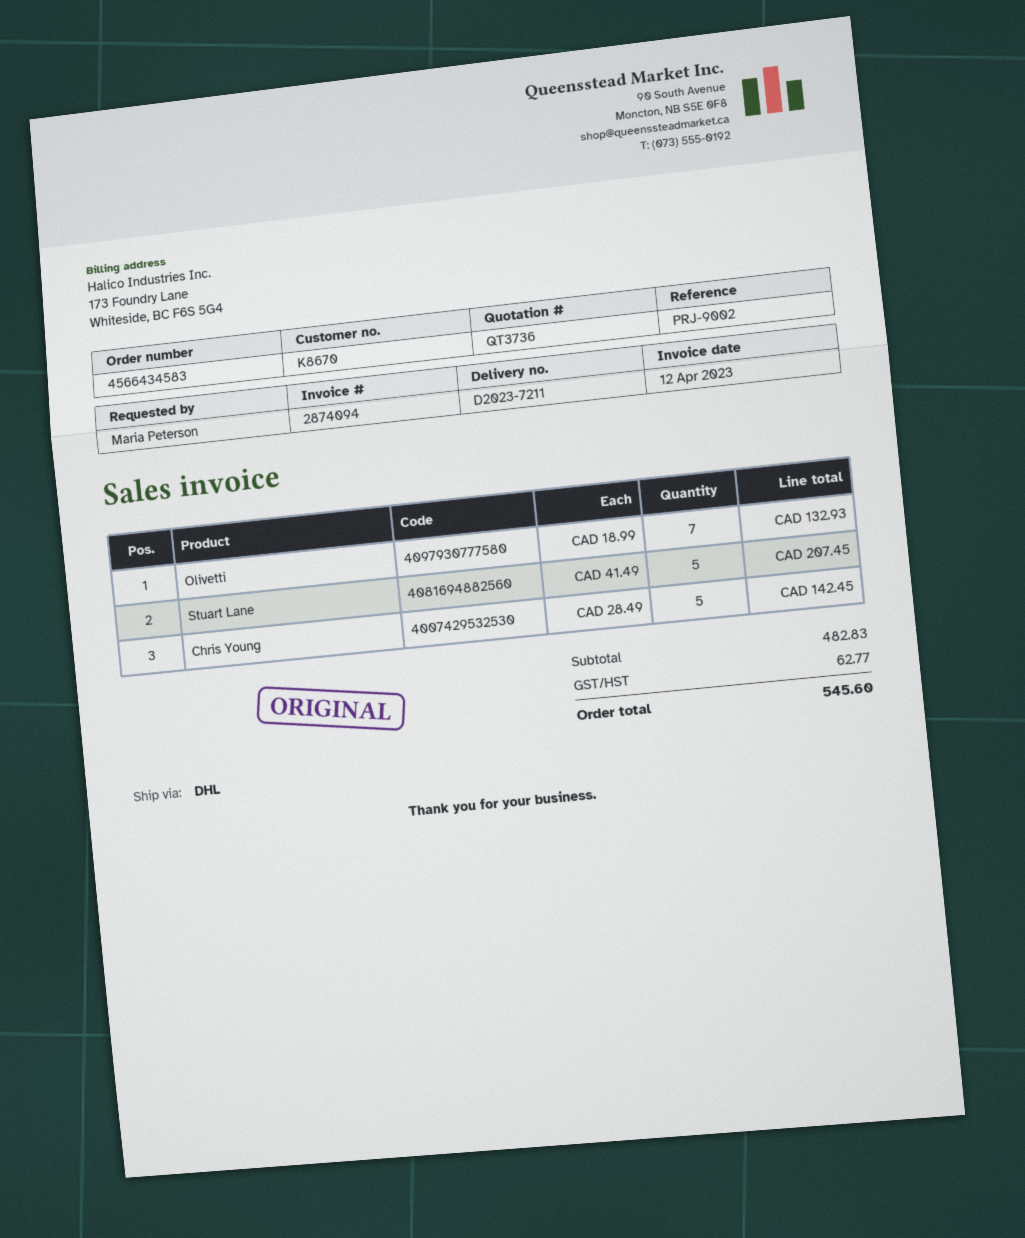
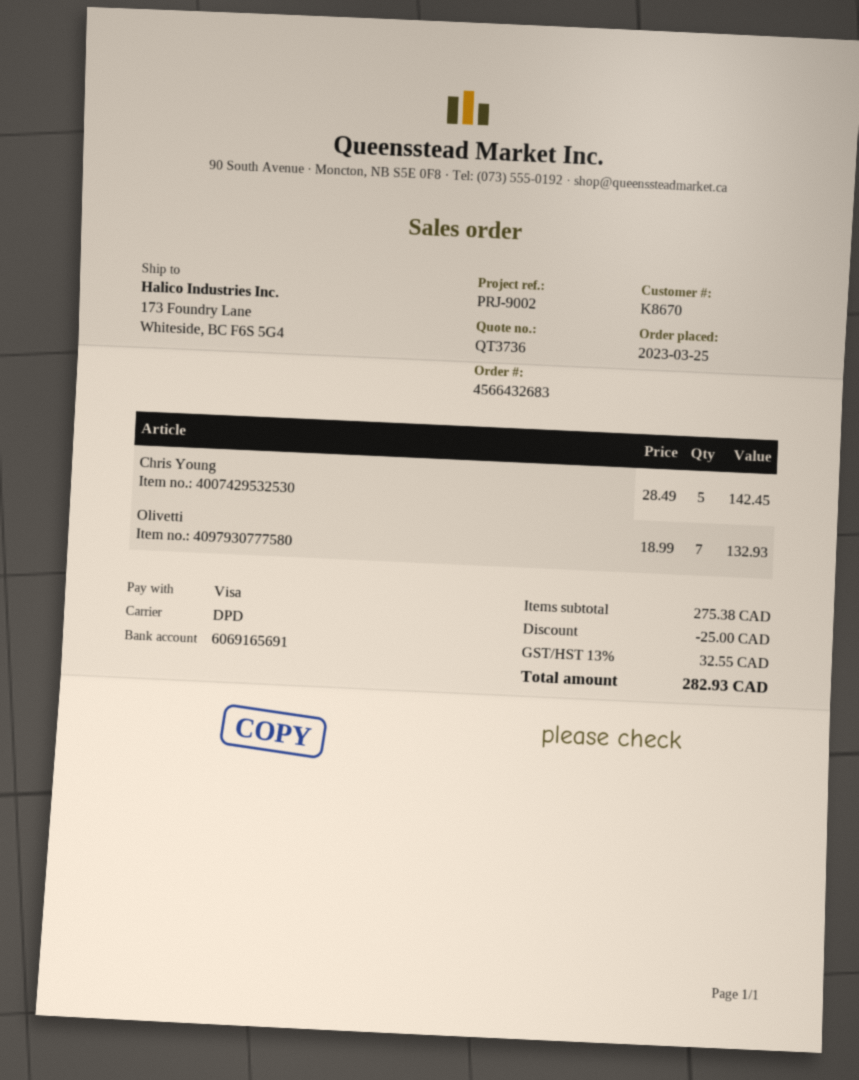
order number: 4566434583 -> 4566432683
shipping method: DHL -> DPD
Stuart Lane: 5 x 41.49 = 207.45 -> none
subtotal: 482.83 -> 275.38
discount: none -> 25.00
tax: 62.77 -> 32.55
total: 545.60 -> 282.93

